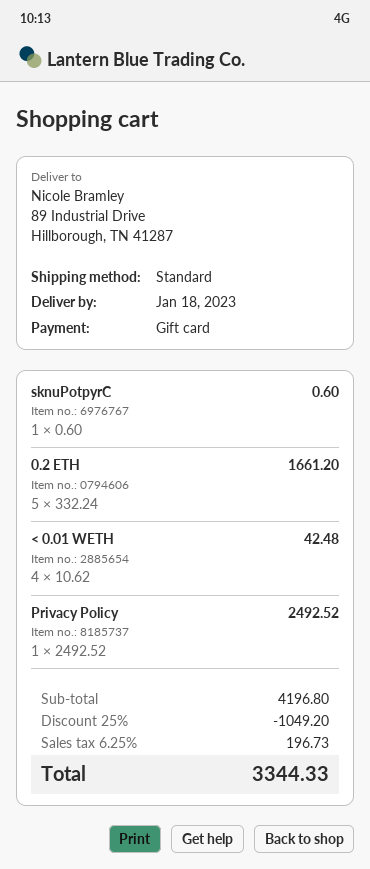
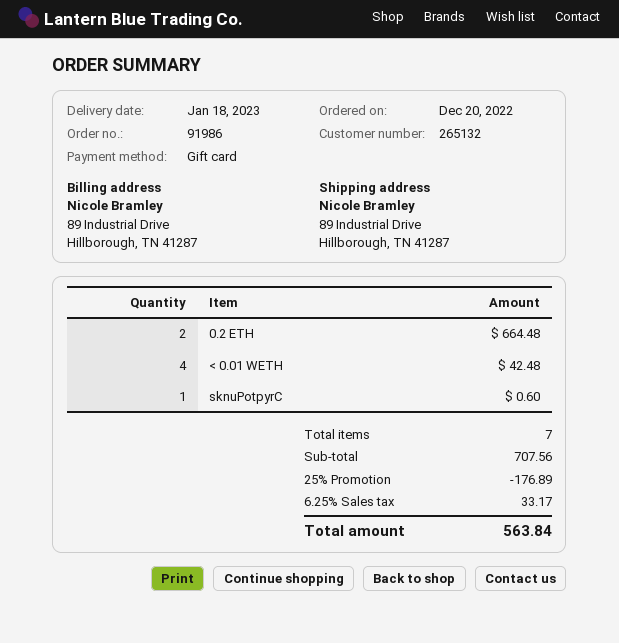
0.2 ETH: 5 for 1661.20 -> 2 for 664.48
Privacy Policy: 1 for 2492.52 -> none
subtotal: 4196.80 -> 707.56
discount: 25% = 1049.20 -> 25% = 176.89
tax: 6.25% = 196.73 -> 6.25% = 33.17
total: 3344.33 -> 563.84

